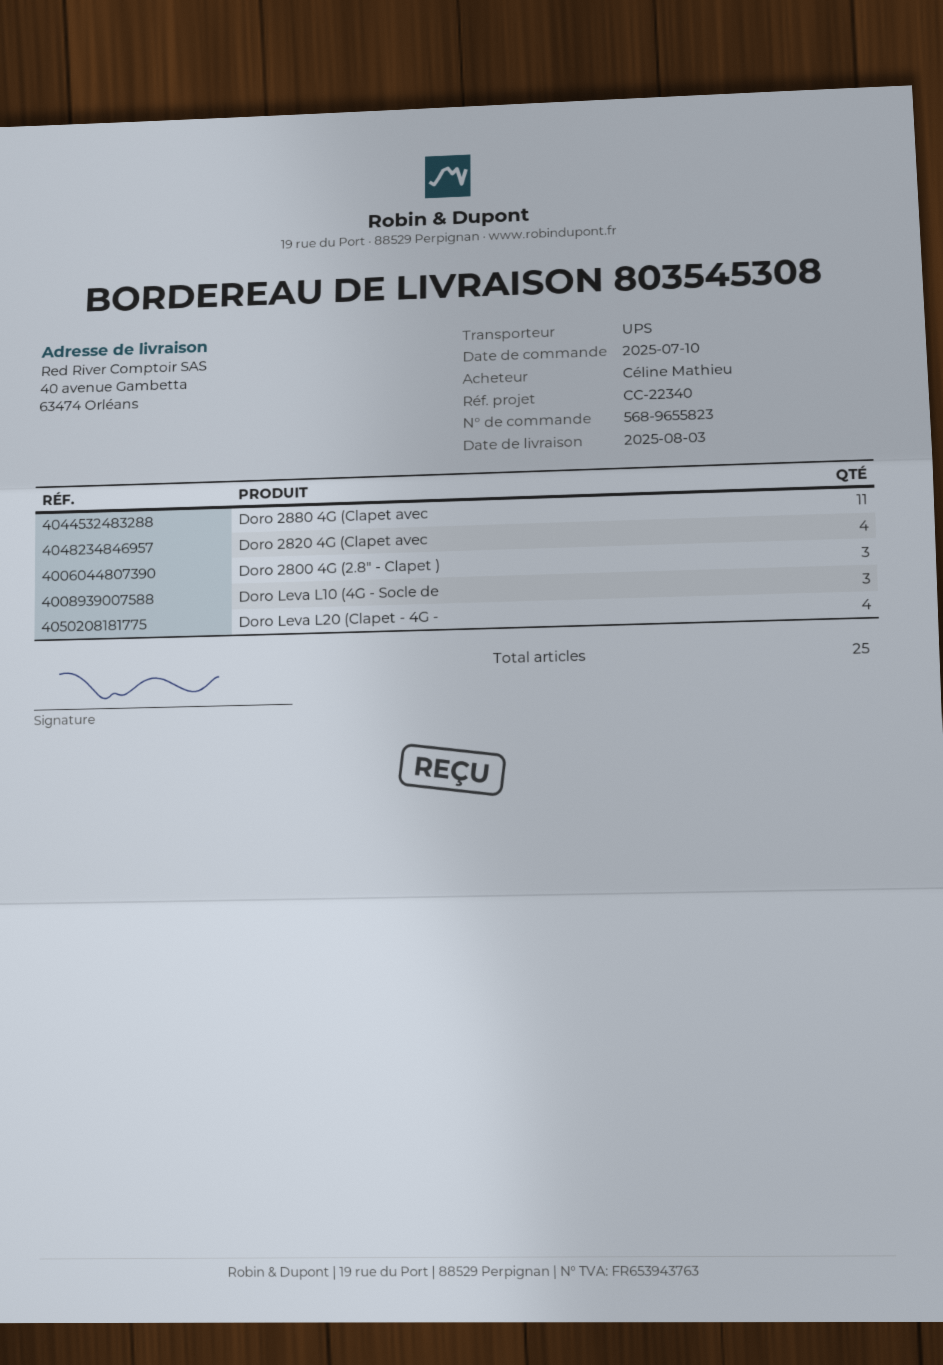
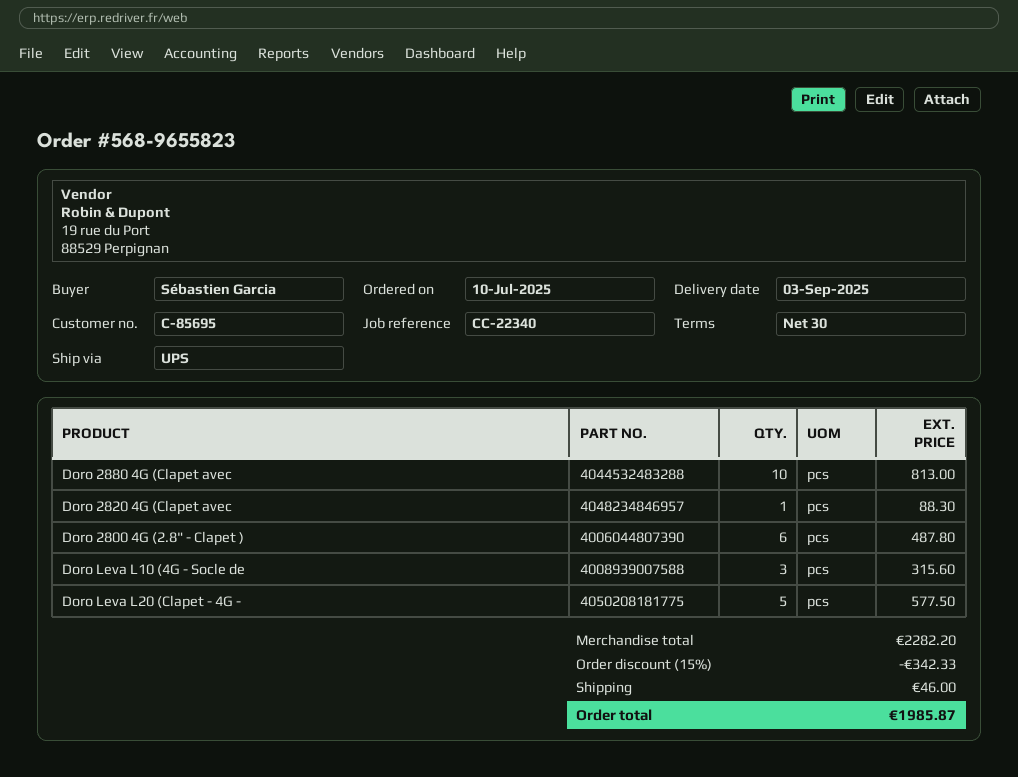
delivery date: 2025-08-03 -> 2025-09-03
ordered by: Céline Mathieu -> Sébastien Garcia
Doro 2880 4G (Clapet avec: 11 -> 10
Doro 2820 4G (Clapet avec: 4 -> 1
Doro 2800 4G (2.8" - Clapet ): 3 -> 6
Doro Leva L20 (Clapet - 4G -: 4 -> 5

